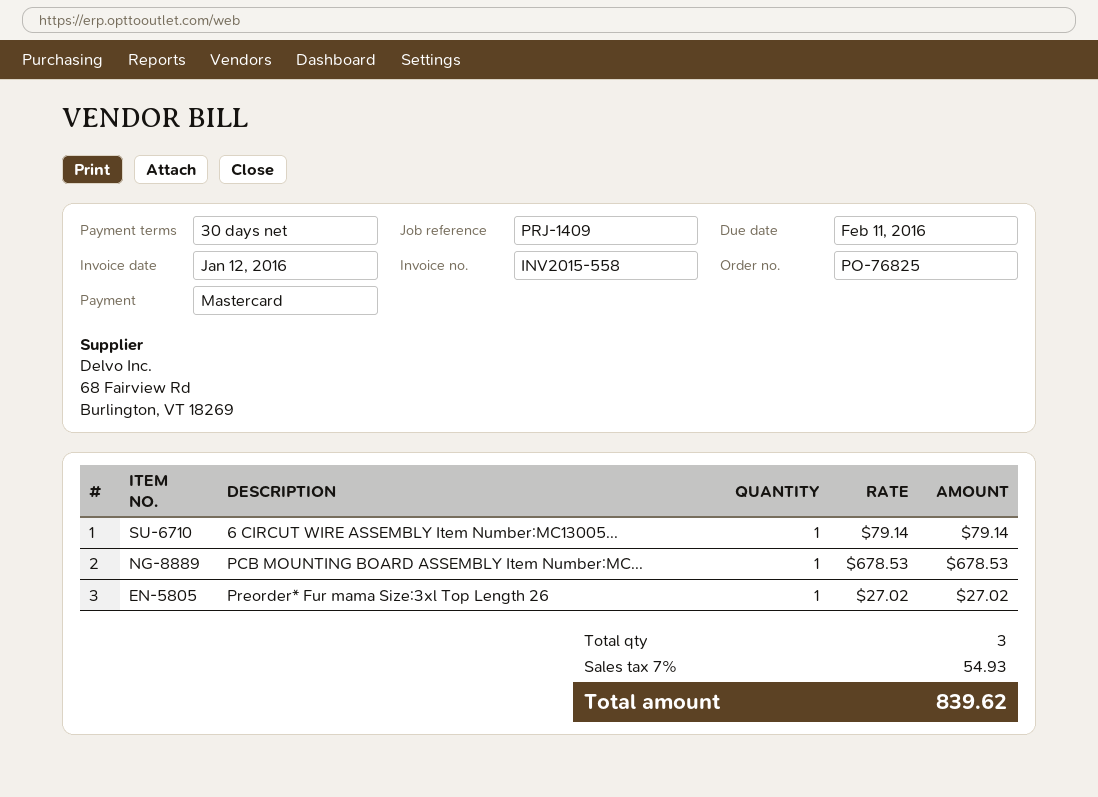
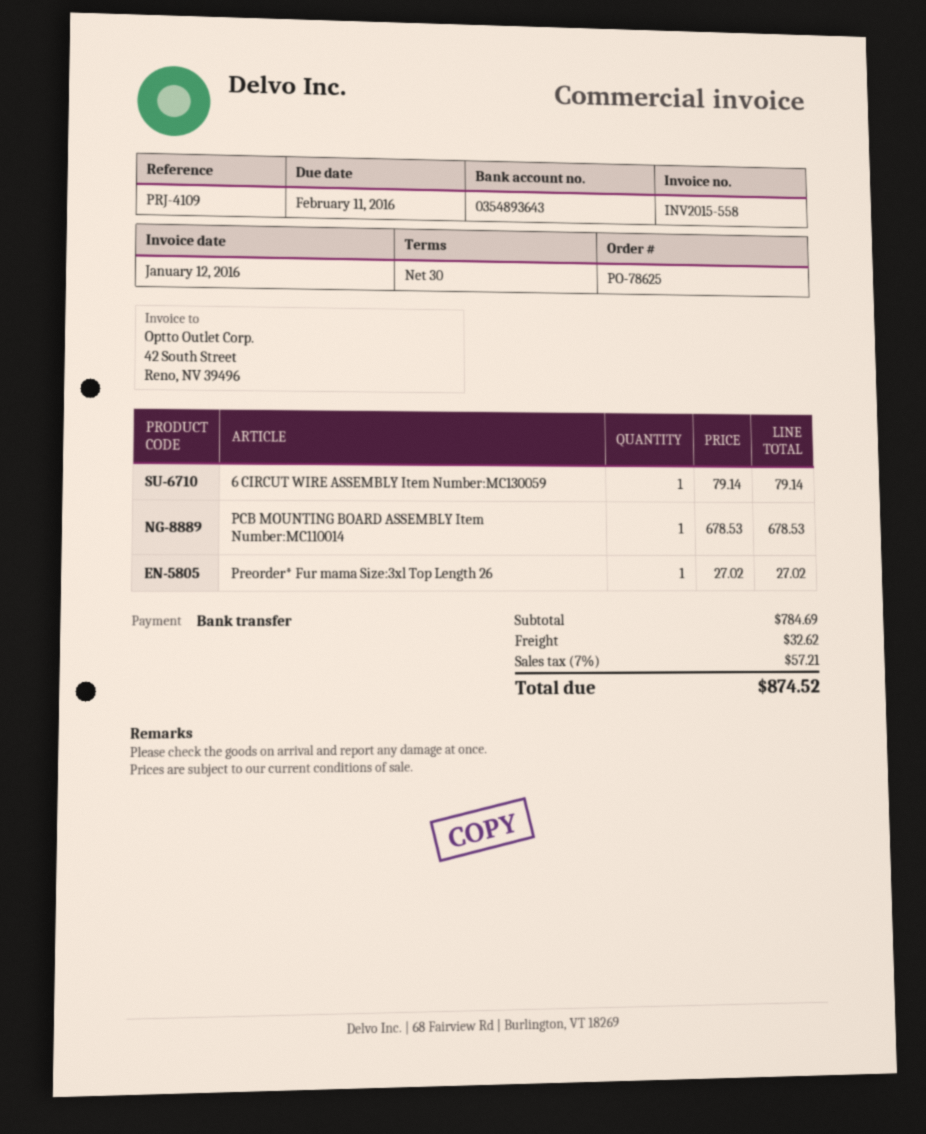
order number: PO-76825 -> PO-78625
reference: PRJ-1409 -> PRJ-4109
payment method: Mastercard -> bank transfer
shipping: none -> 32.62
tax: 7% = 54.93 -> 7% = 57.21
total: 839.62 -> 874.52

